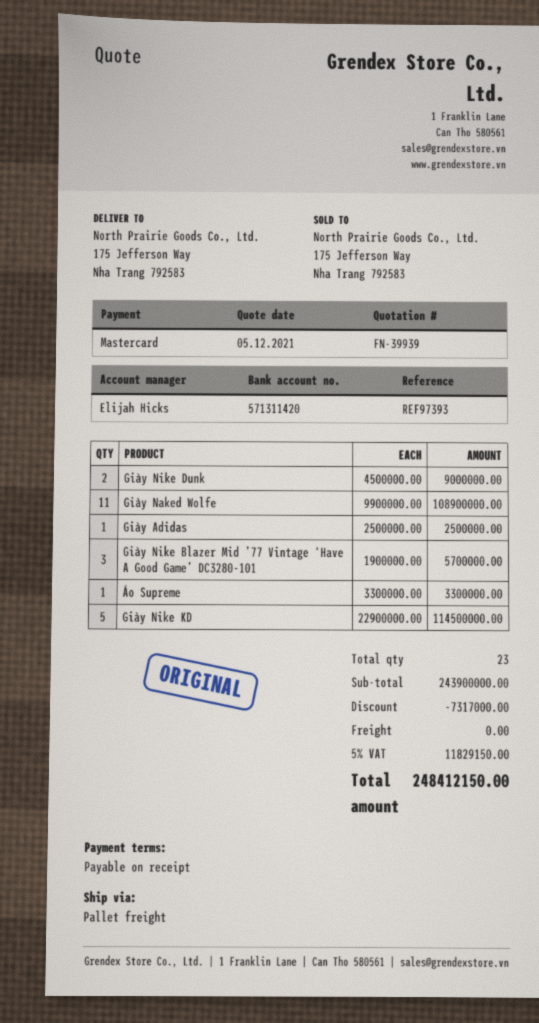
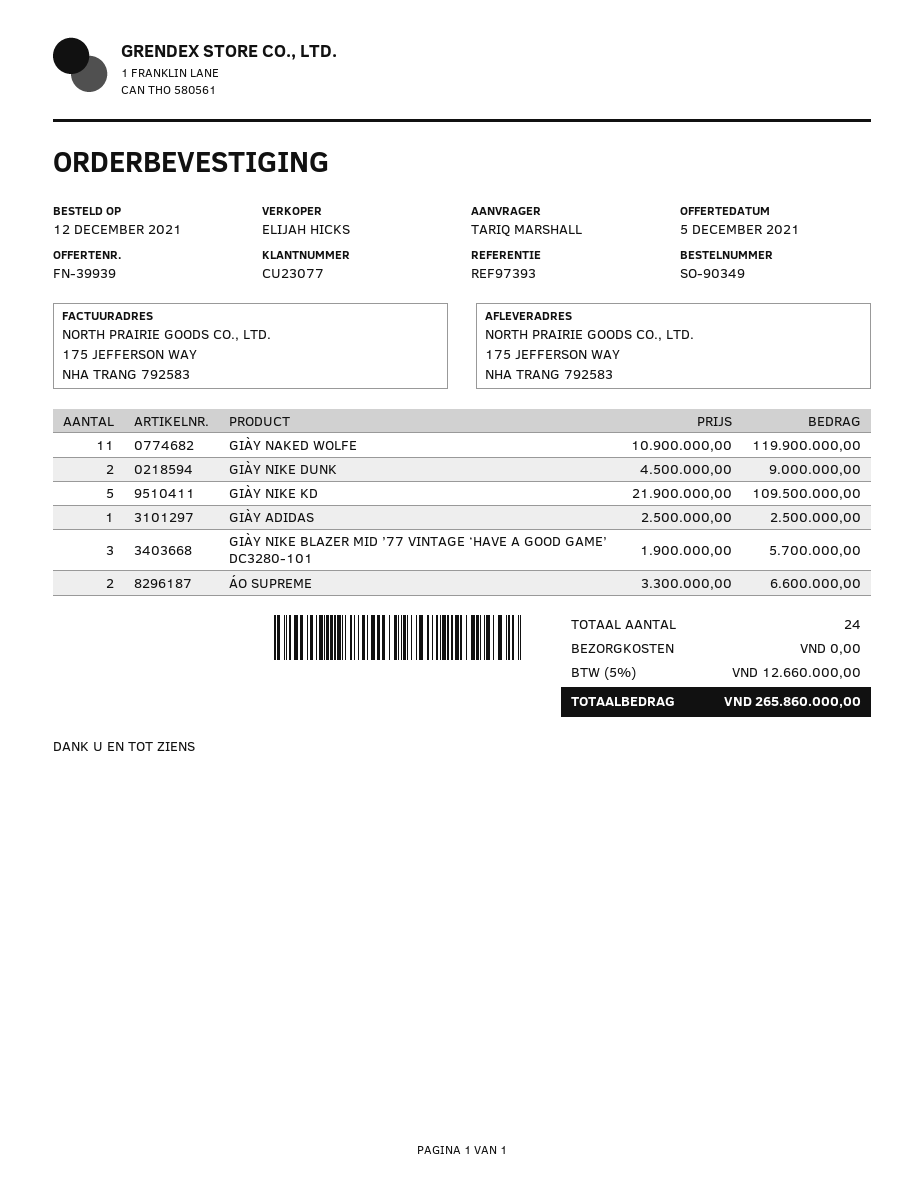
Giày Naked Wolfe: 11 x 9900000.00 = 108900000.00 -> 11 x 10900000.00 = 119900000.00
Áo Supreme: 1 x 3300000.00 = 3300000.00 -> 2 x 3300000.00 = 6600000.00
Giày Nike KD: 5 x 22900000.00 = 114500000.00 -> 5 x 21900000.00 = 109500000.00
total quantity: 23 -> 24
discount: 7317000.00 -> none
tax: 5% = 11829150.00 -> 5% = 12660000.00
total: 248412150.00 -> 265860000.00

